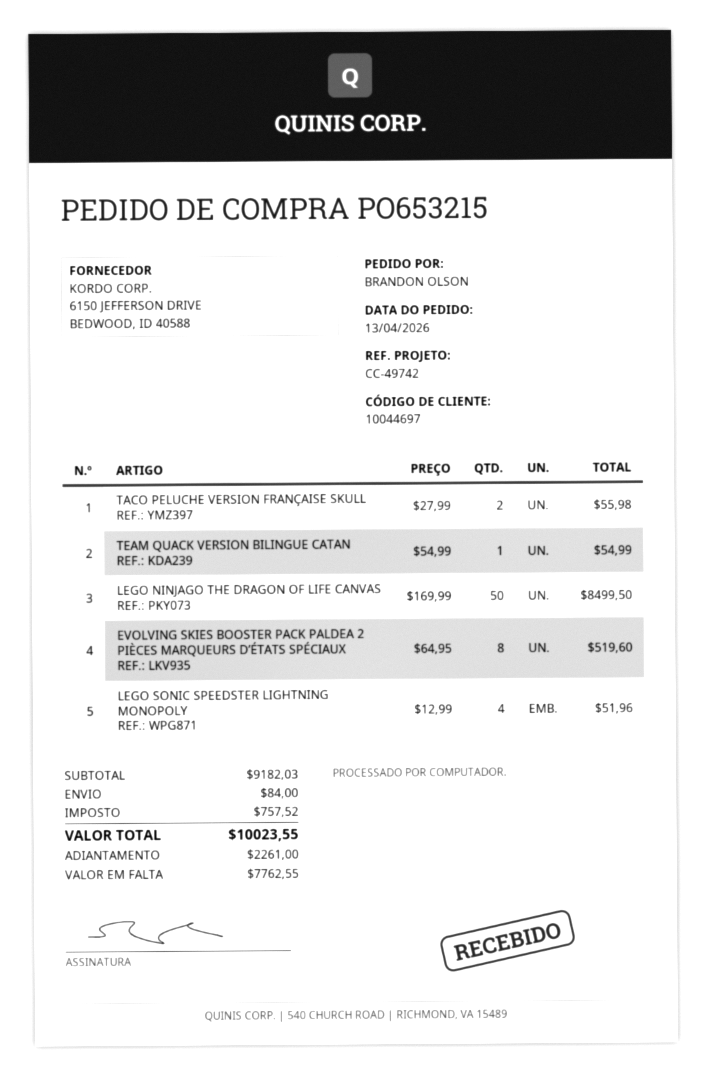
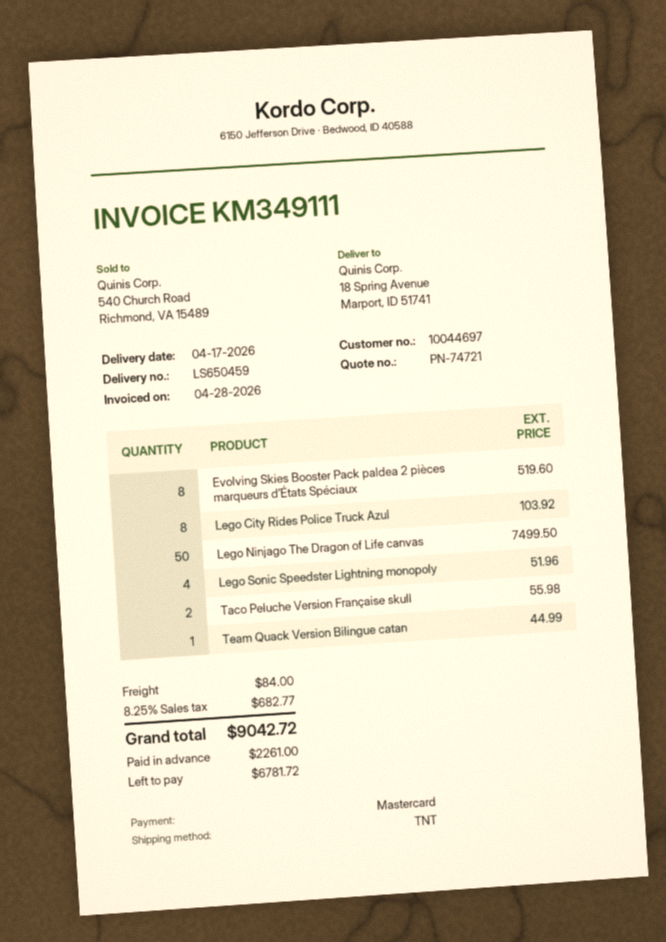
TEAM QUACK VERSION BILINGUE CATAN: 1 for 54.99 -> 1 for 44.99
LEGO NINJAGO THE DRAGON OF LIFE CANVAS: 50 for 8499.50 -> 50 for 7499.50
Lego City Rides Police Truck Azul: none -> 8 for 103.92
tax: 757.52 -> 682.77
total: 10023.55 -> 9042.72
balance: 7762.55 -> 6781.72

